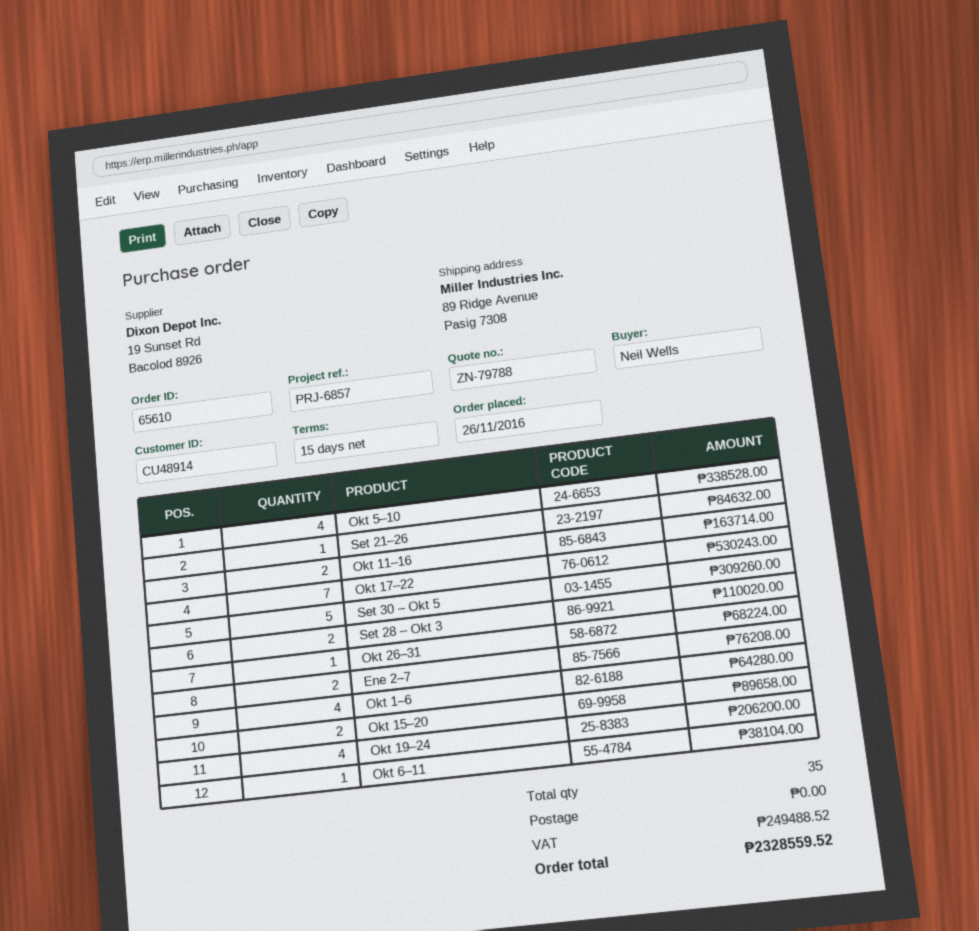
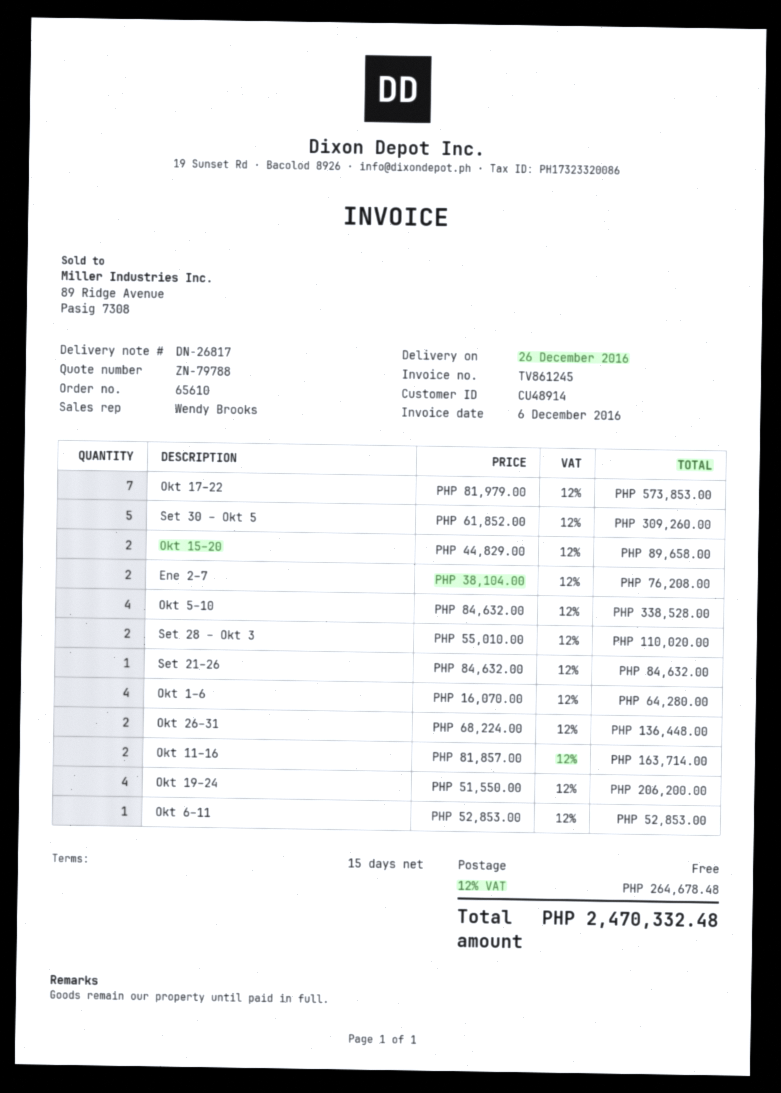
Okt 17–22: 7 for 530243.00 -> 7 for 573853.00
Okt 26–31: 1 for 68224.00 -> 2 for 136448.00
Okt 6–11: 1 for 38104.00 -> 1 for 52853.00
tax: 249488.52 -> 264678.48
total: 2328559.52 -> 2470332.48

